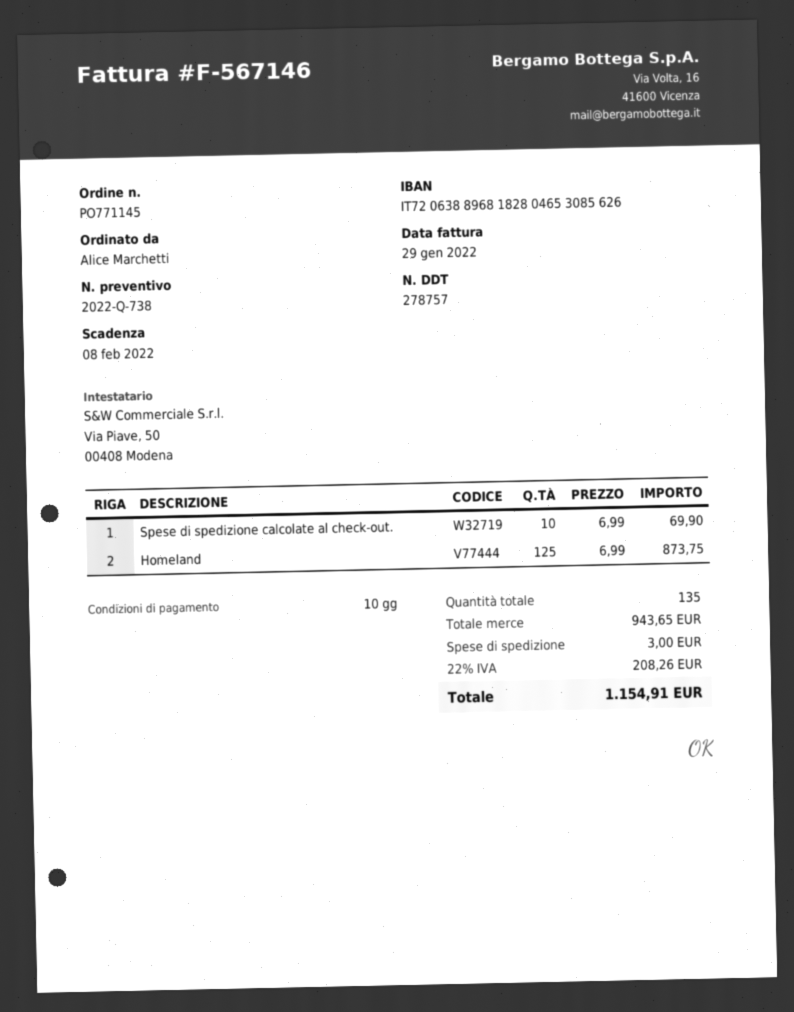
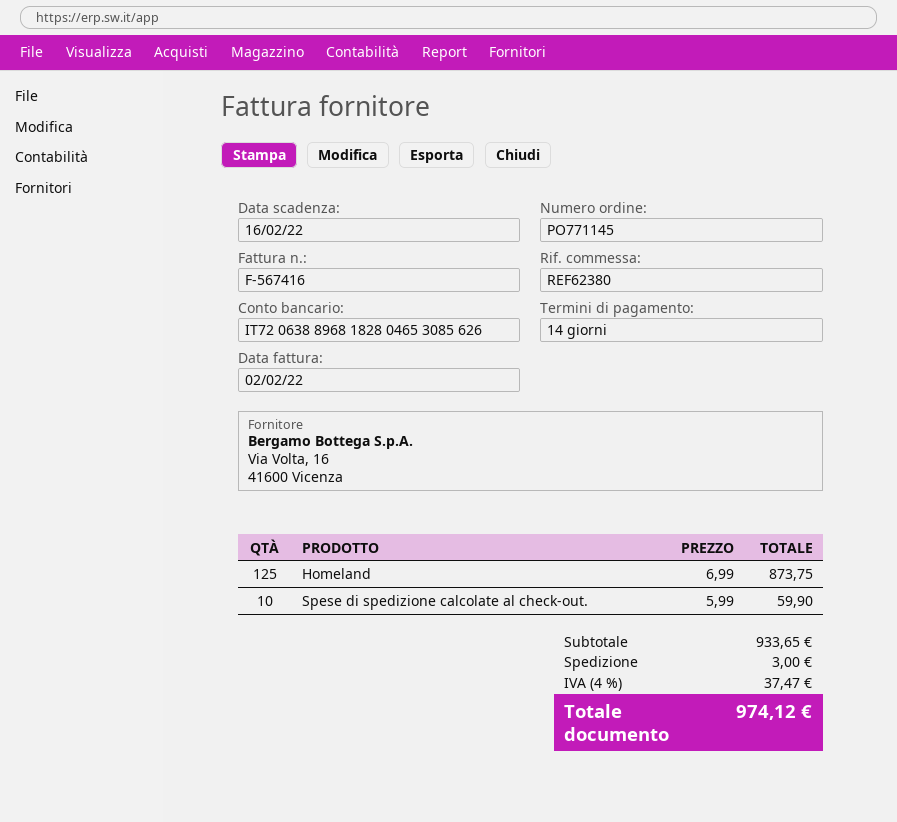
invoice number: F-567146 -> F-567416
invoice date: 2022-01-29 -> 2022-02-02
payment terms: 10 days -> 14 days
due date: 2022-02-08 -> 2022-02-16
Spese di spedizione calcolate al check-out.: 10 x 6.99 = 69.90 -> 10 x 5.99 = 59.90
subtotal: 943.65 -> 933.65
tax: 22% = 208.26 -> 4% = 37.47
total: 1154.91 -> 974.12

